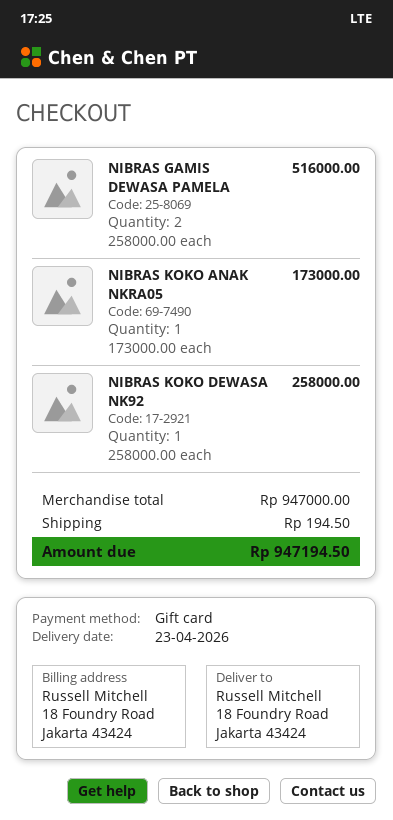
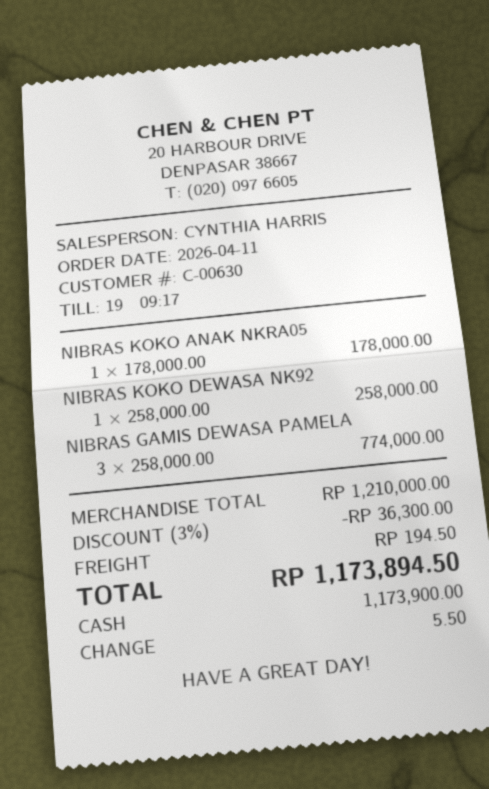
payment method: gift card -> cash
NIBRAS GAMIS DEWASA PAMELA: 2 x 258000.00 = 516000.00 -> 3 x 258000.00 = 774000.00
NIBRAS KOKO ANAK NKRA05: 1 x 173000.00 = 173000.00 -> 1 x 178000.00 = 178000.00
subtotal: 947000.00 -> 1210000.00
discount: none -> 3% = 36300.00
total: 947194.50 -> 1173894.50

